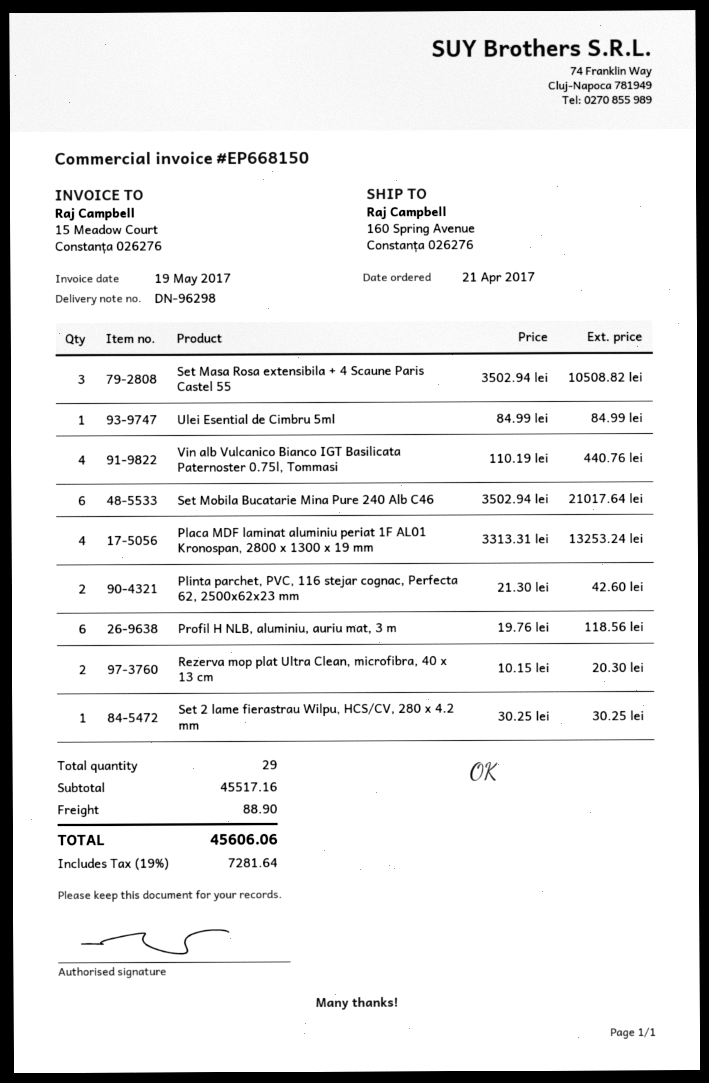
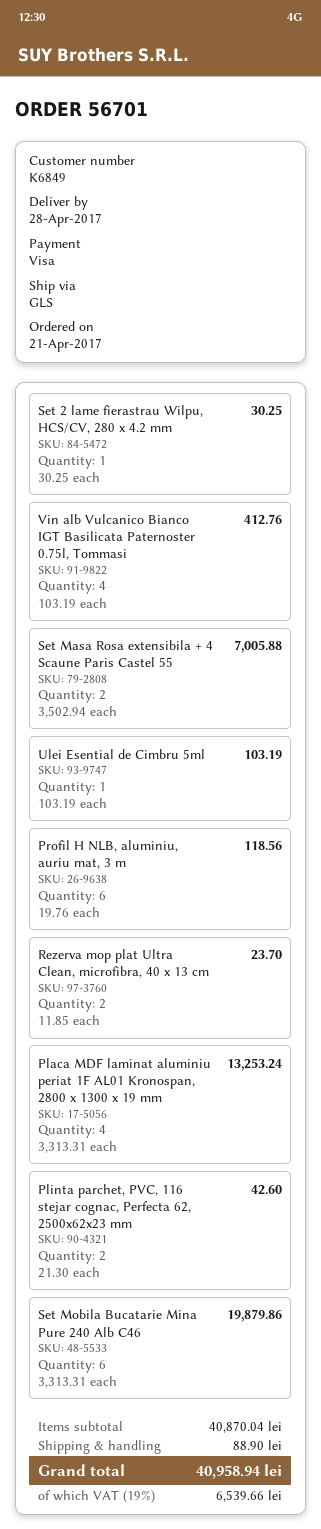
Set Masa Rosa extensibila + 4 Scaune Paris Castel 55: 3 x 3502.94 = 10508.82 -> 2 x 3502.94 = 7005.88
Ulei Esential de Cimbru 5ml: 1 x 84.99 = 84.99 -> 1 x 103.19 = 103.19
Vin alb Vulcanico Bianco IGT Basilicata Paternoster 0.75l, Tommasi: 4 x 110.19 = 440.76 -> 4 x 103.19 = 412.76
Set Mobila Bucatarie Mina Pure 240 Alb C46: 6 x 3502.94 = 21017.64 -> 6 x 3313.31 = 19879.86
Rezerva mop plat Ultra Clean, microfibra, 40 x 13 cm: 2 x 10.15 = 20.30 -> 2 x 11.85 = 23.70
subtotal: 45517.16 -> 40870.04
tax: 19% = 7281.64 -> 19% = 6539.66
total: 45606.06 -> 40958.94

